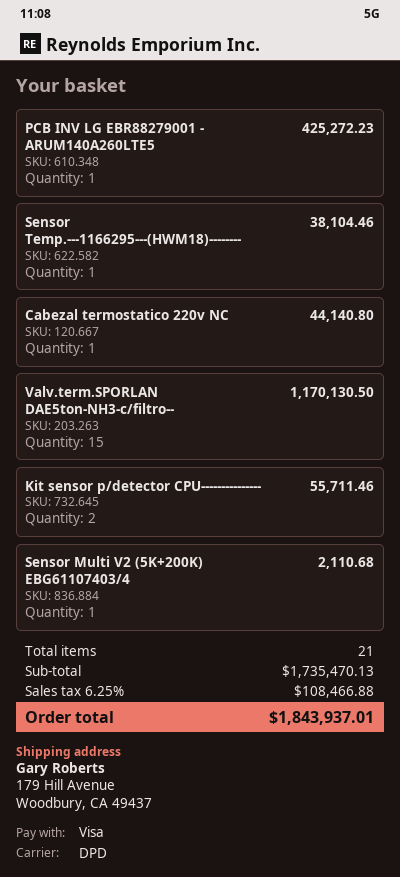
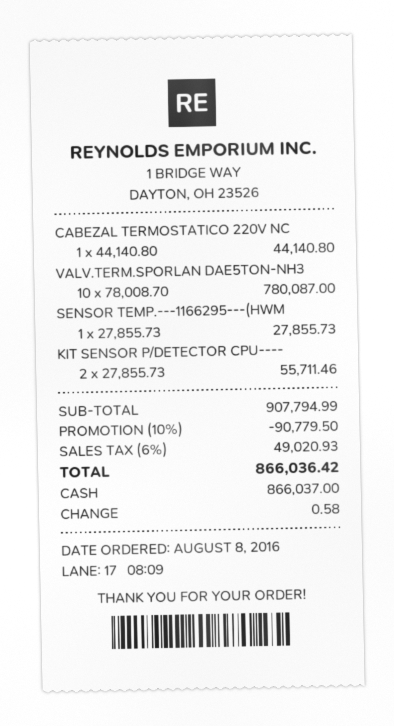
payment method: Visa -> cash
PCB INV LG EBR88279001 - ARUM140A260LTE5: 1 for 425272.23 -> none
Sensor Temp.---1166295---(HWM18)--------: 1 for 38104.46 -> 1 for 27855.73
Valv.term.SPORLAN DAE5ton-NH3-c/filtro--: 15 for 1170130.50 -> 10 for 780087.00
Sensor Multi V2 (5K+200K) EBG61107403/4: 1 for 2110.68 -> none
subtotal: 1735470.13 -> 907794.99
discount: none -> 10% = 90779.50
tax: 6.25% = 108466.88 -> 6% = 49020.93
total: 1843937.01 -> 866036.42

